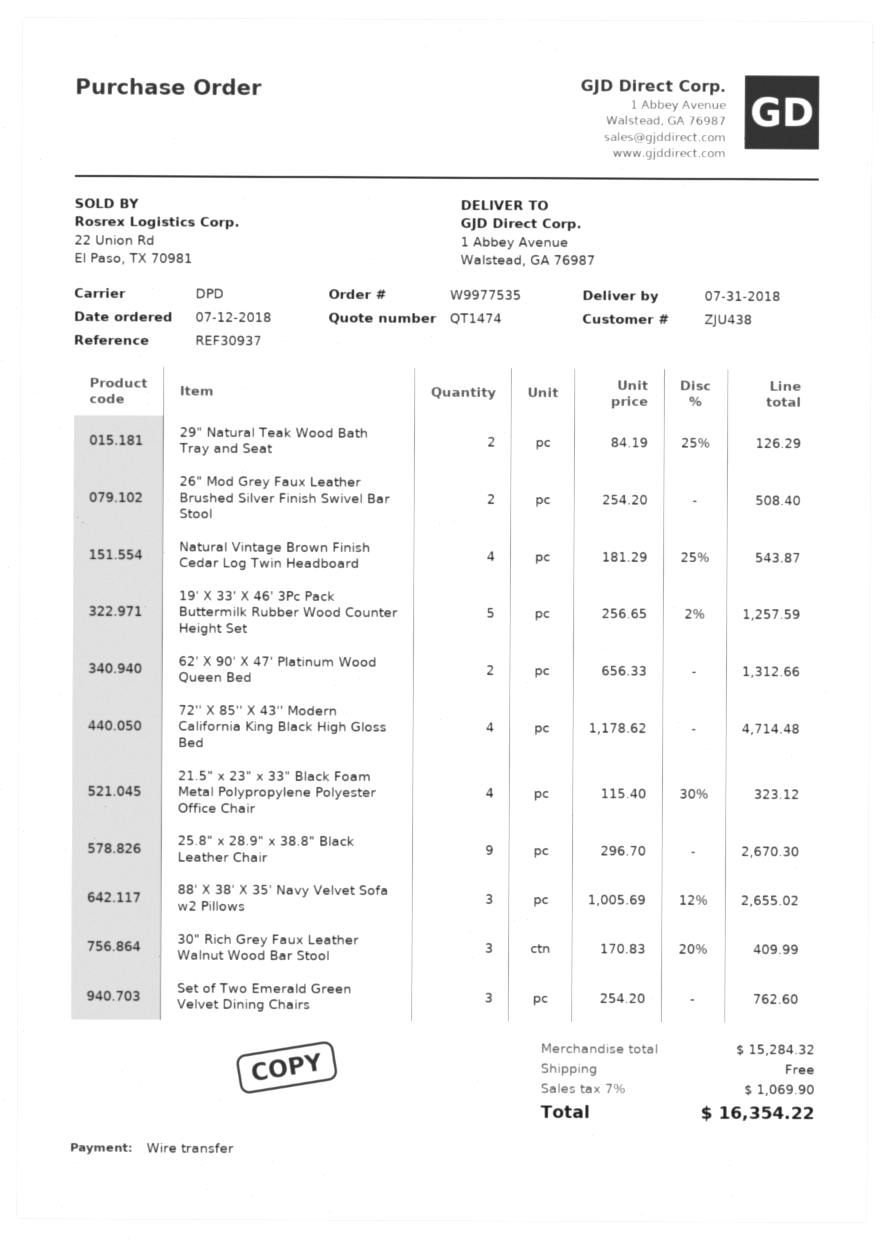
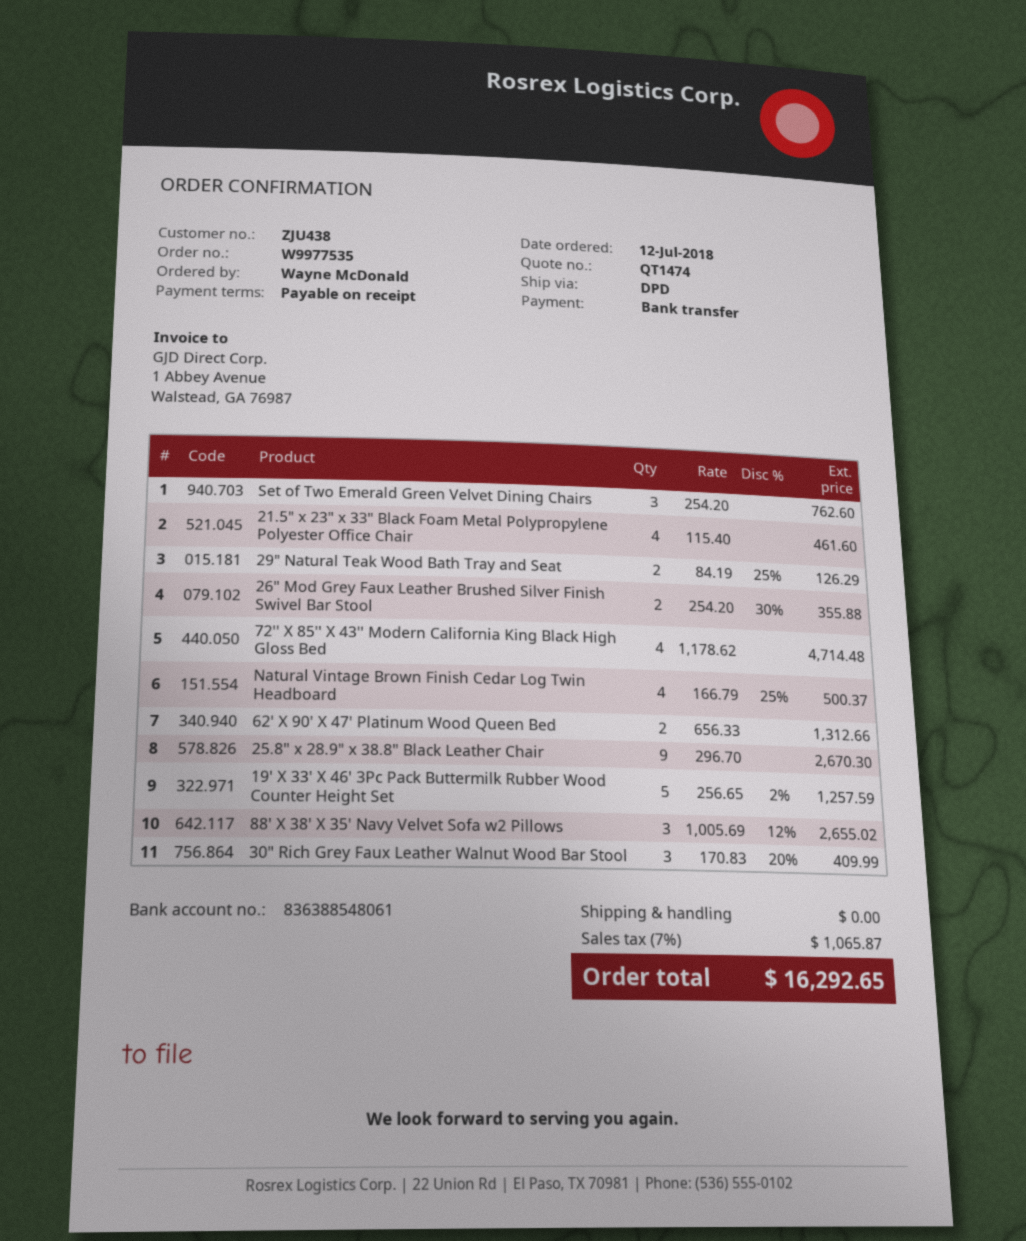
26" Mod Grey Faux Leather Brushed Silver Finish Swivel Bar Stool: 2 x 254.20 = 508.40 -> 2 x 254.20 - 30% = 355.88
Natural Vintage Brown Finish Cedar Log Twin Headboard: 4 x 181.29 - 25% = 543.87 -> 4 x 166.79 - 25% = 500.37
21.5" x 23" x 33" Black Foam Metal Polypropylene Polyester Office Chair: 4 x 115.40 - 30% = 323.12 -> 4 x 115.40 = 461.60
tax: 7% = 1069.90 -> 7% = 1065.87
total: 16354.22 -> 16292.65

